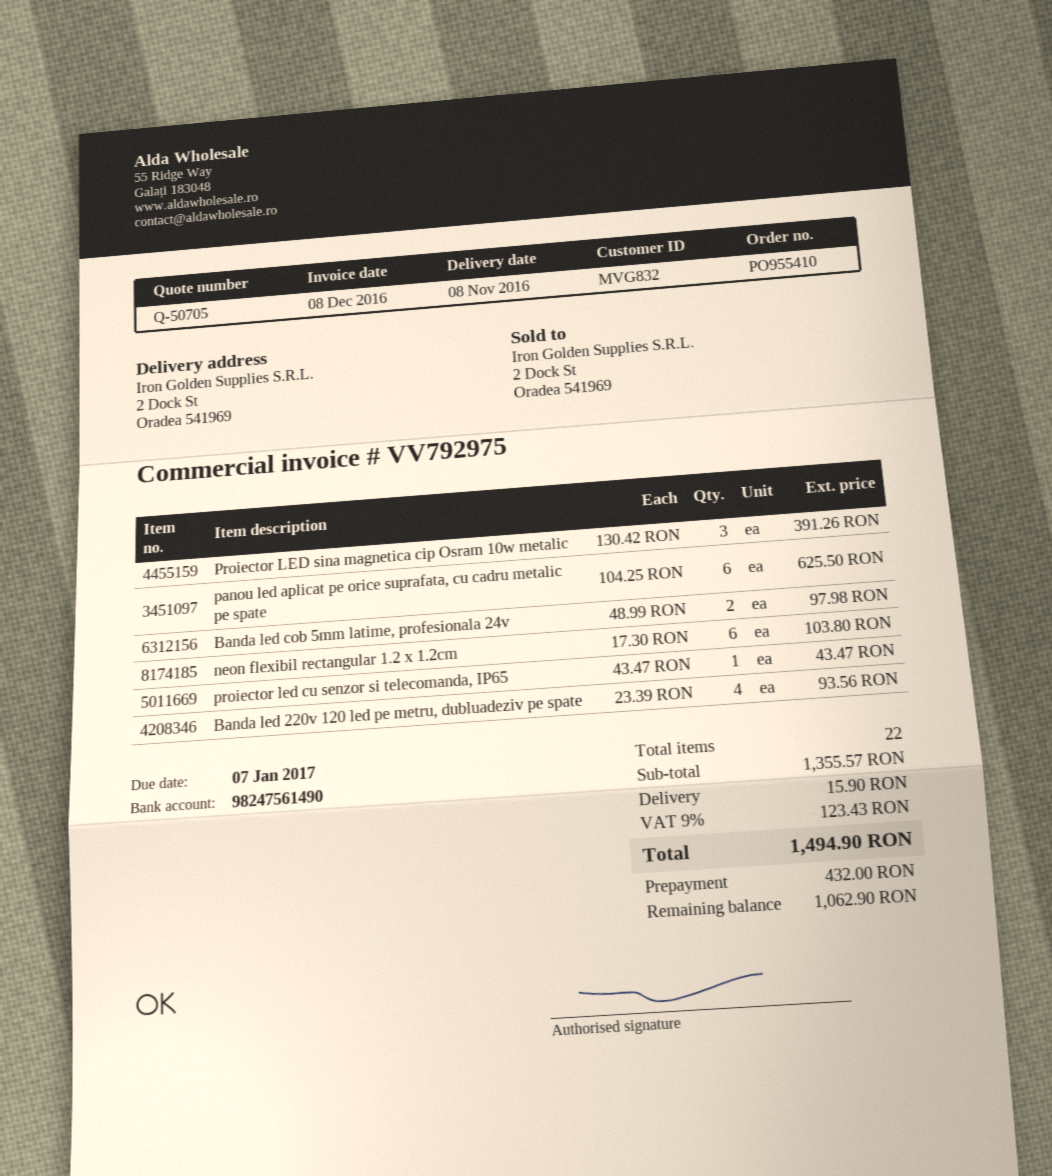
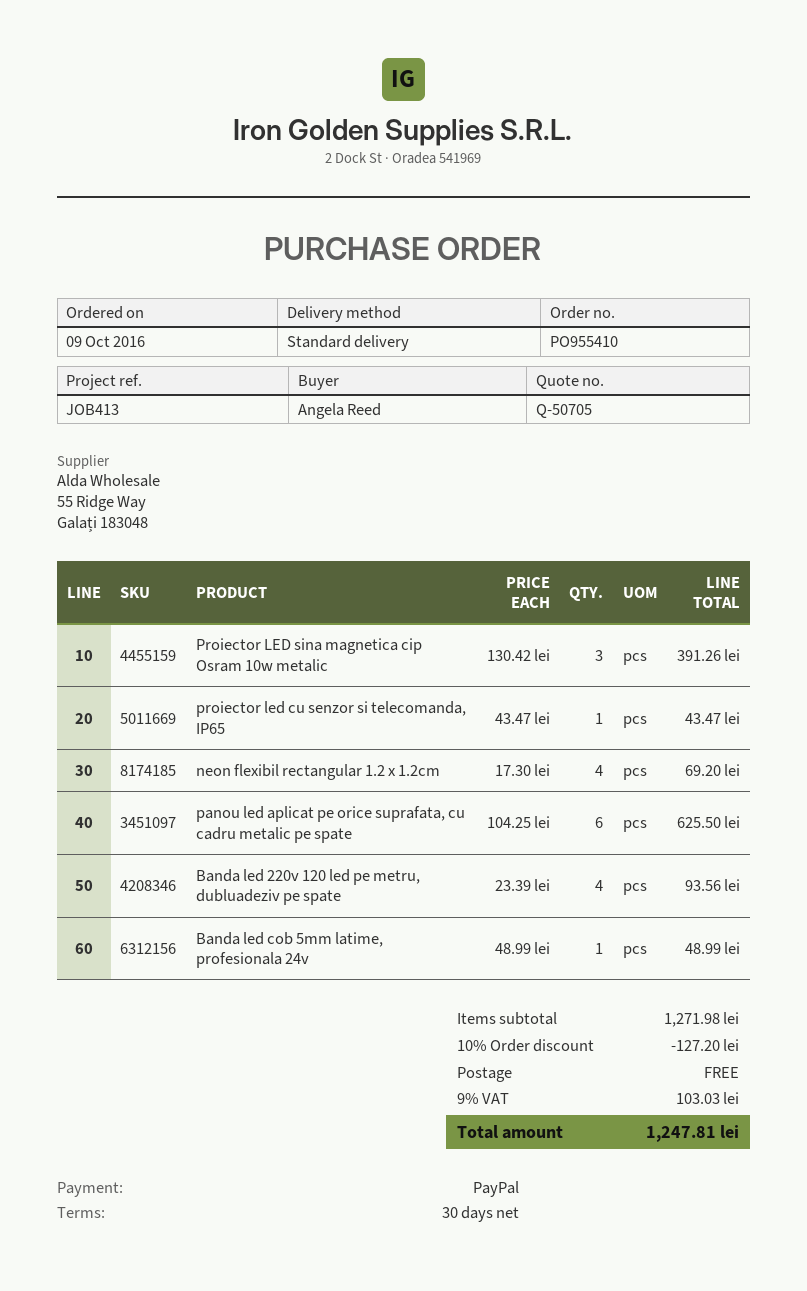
Banda led cob 5mm latime, profesionala 24v: 2 x 48.99 = 97.98 -> 1 x 48.99 = 48.99
neon flexibil rectangular 1.2 x 1.2cm: 6 x 17.30 = 103.80 -> 4 x 17.30 = 69.20
subtotal: 1355.57 -> 1271.98
discount: none -> 10% = 127.20
shipping: 15.90 -> 0.00
tax: 9% = 123.43 -> 9% = 103.03
total: 1494.90 -> 1247.81

